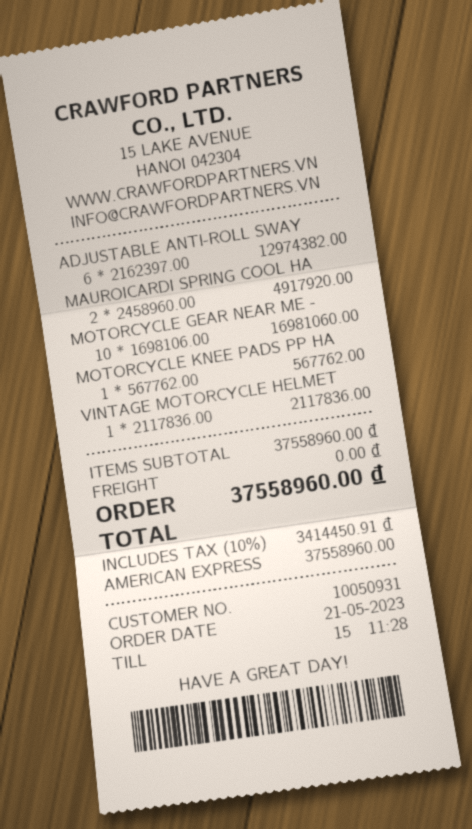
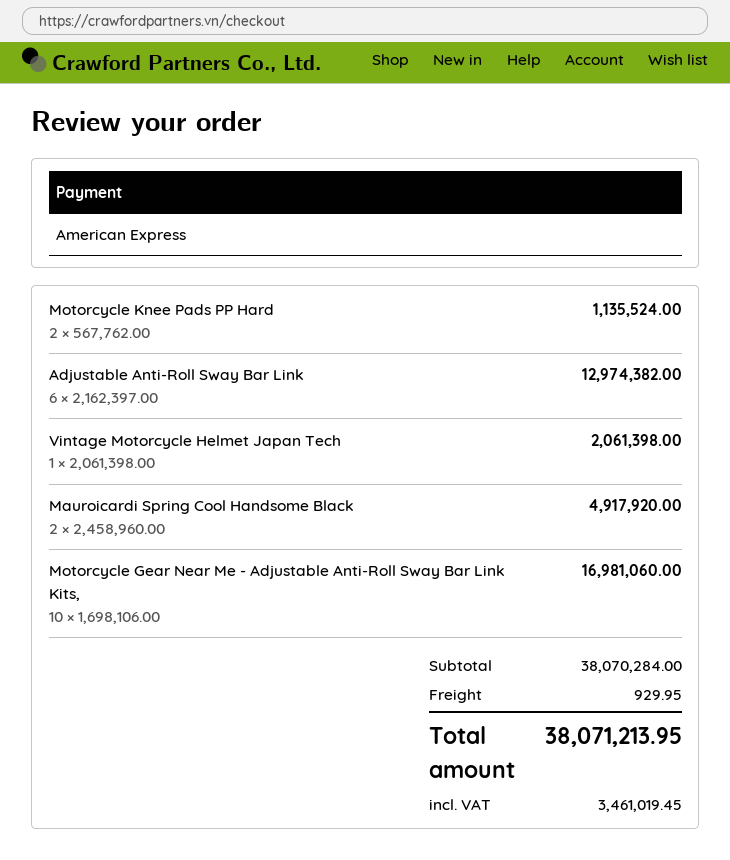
MOTORCYCLE KNEE PADS PP HA: 1 x 567762.00 = 567762.00 -> 2 x 567762.00 = 1135524.00
VINTAGE MOTORCYCLE HELMET: 1 x 2117836.00 = 2117836.00 -> 1 x 2061398.00 = 2061398.00
subtotal: 37558960.00 -> 38070284.00
shipping: 0.00 -> 929.95
tax: 3414450.91 -> 3461019.45
total: 37558960.00 -> 38071213.95

